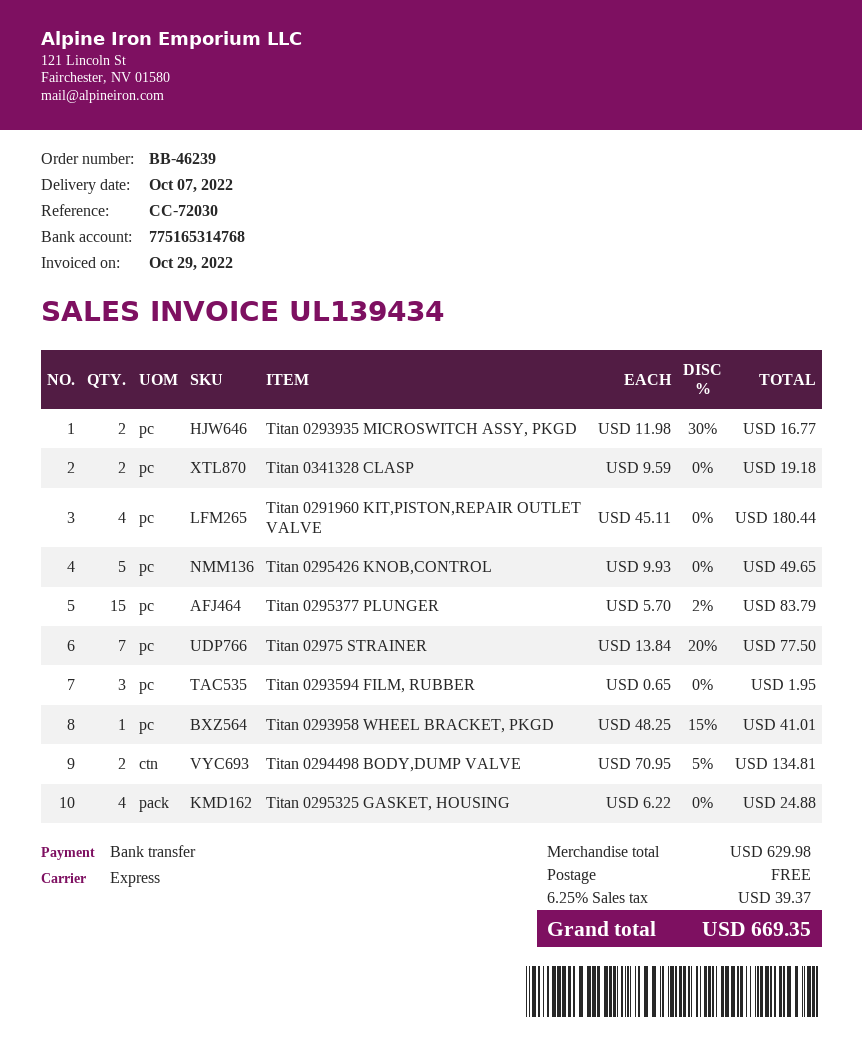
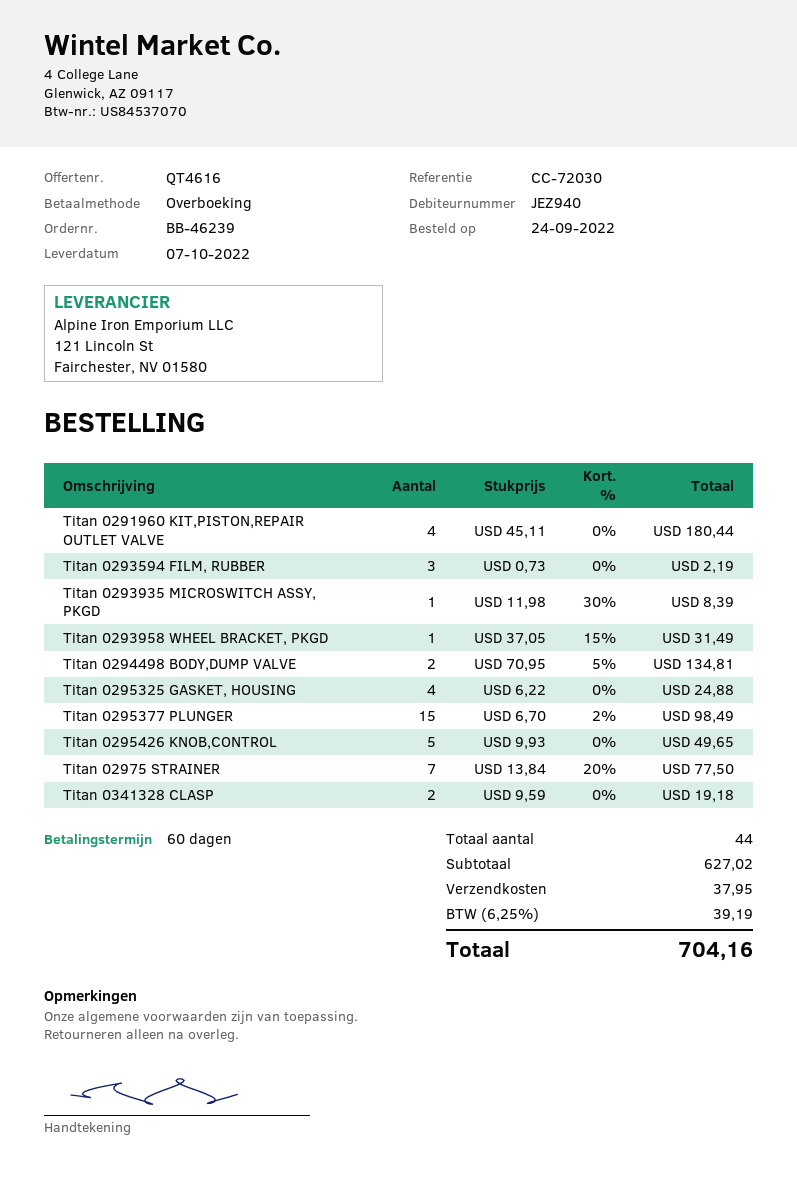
Titan 0293935 MICROSWITCH ASSY, PKGD: 2 x 11.98 - 30% = 16.77 -> 1 x 11.98 - 30% = 8.39
Titan 0295377 PLUNGER: 15 x 5.70 - 2% = 83.79 -> 15 x 6.70 - 2% = 98.49
Titan 0293594 FILM, RUBBER: 3 x 0.65 = 1.95 -> 3 x 0.73 = 2.19
Titan 0293958 WHEEL BRACKET, PKGD: 1 x 48.25 - 15% = 41.01 -> 1 x 37.05 - 15% = 31.49
subtotal: 629.98 -> 627.02
shipping: 0.00 -> 37.95
tax: 6.25% = 39.37 -> 6.25% = 39.19
total: 669.35 -> 704.16

